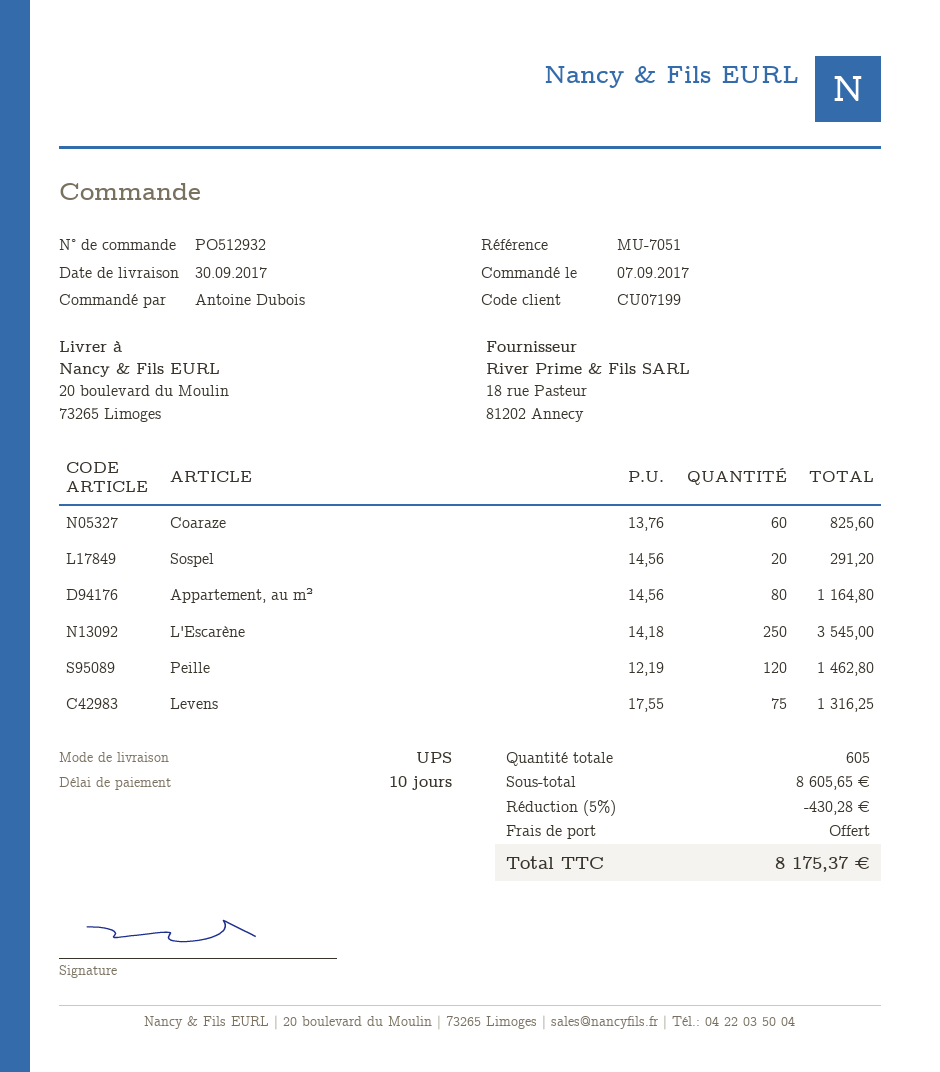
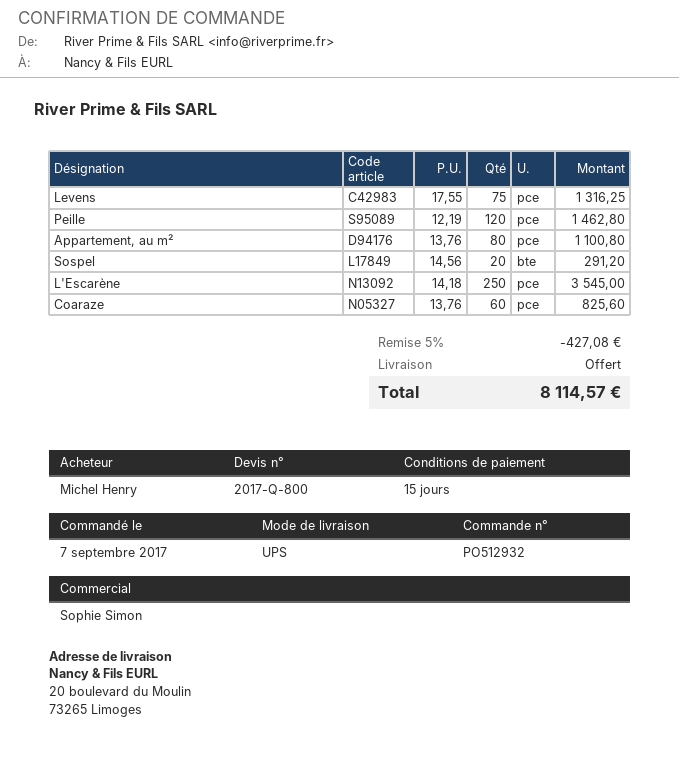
payment terms: 10 days -> 15 days
ordered by: Antoine Dubois -> Michel Henry
Appartement, au m²: 80 x 14.56 = 1164.80 -> 80 x 13.76 = 1100.80
discount: 5% = 430.28 -> 5% = 427.08
total: 8175.37 -> 8114.57

